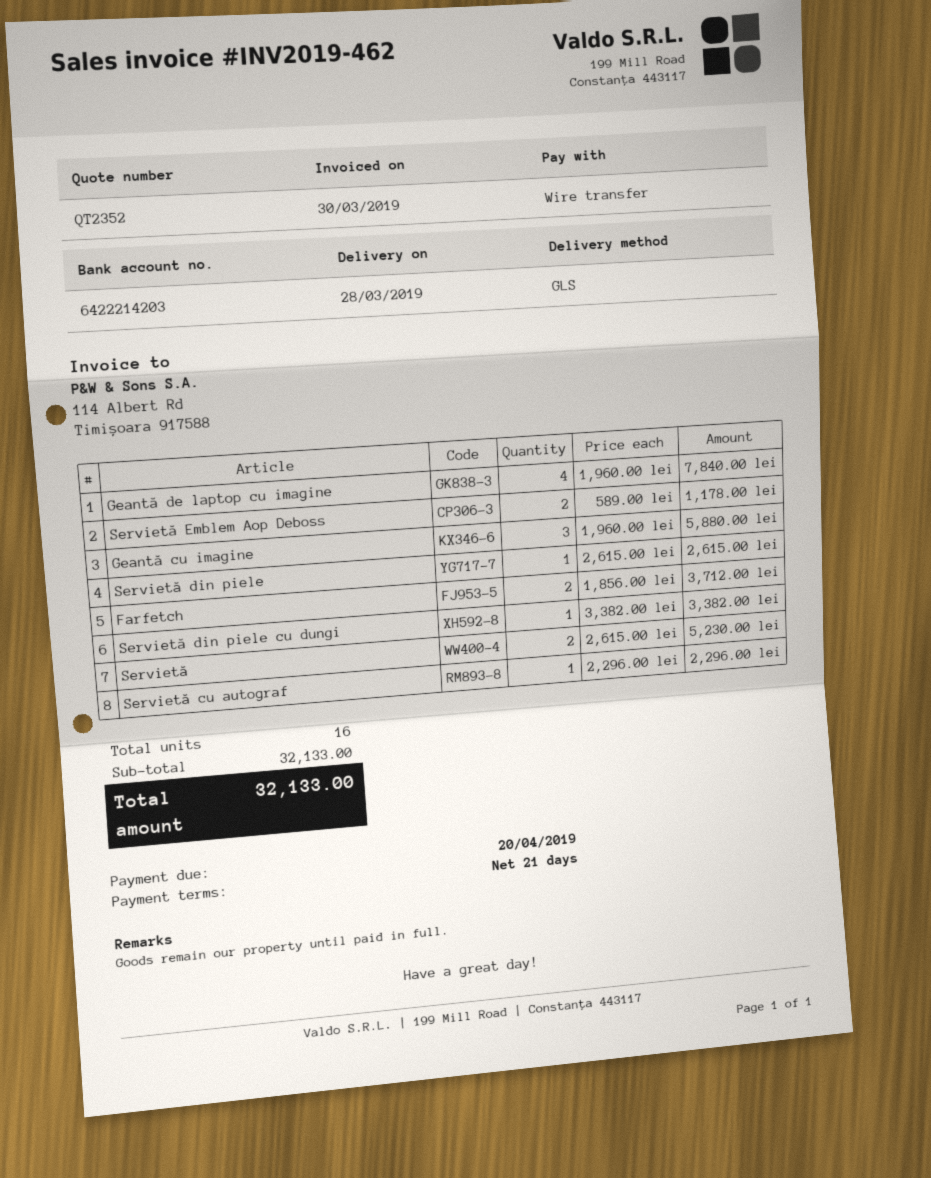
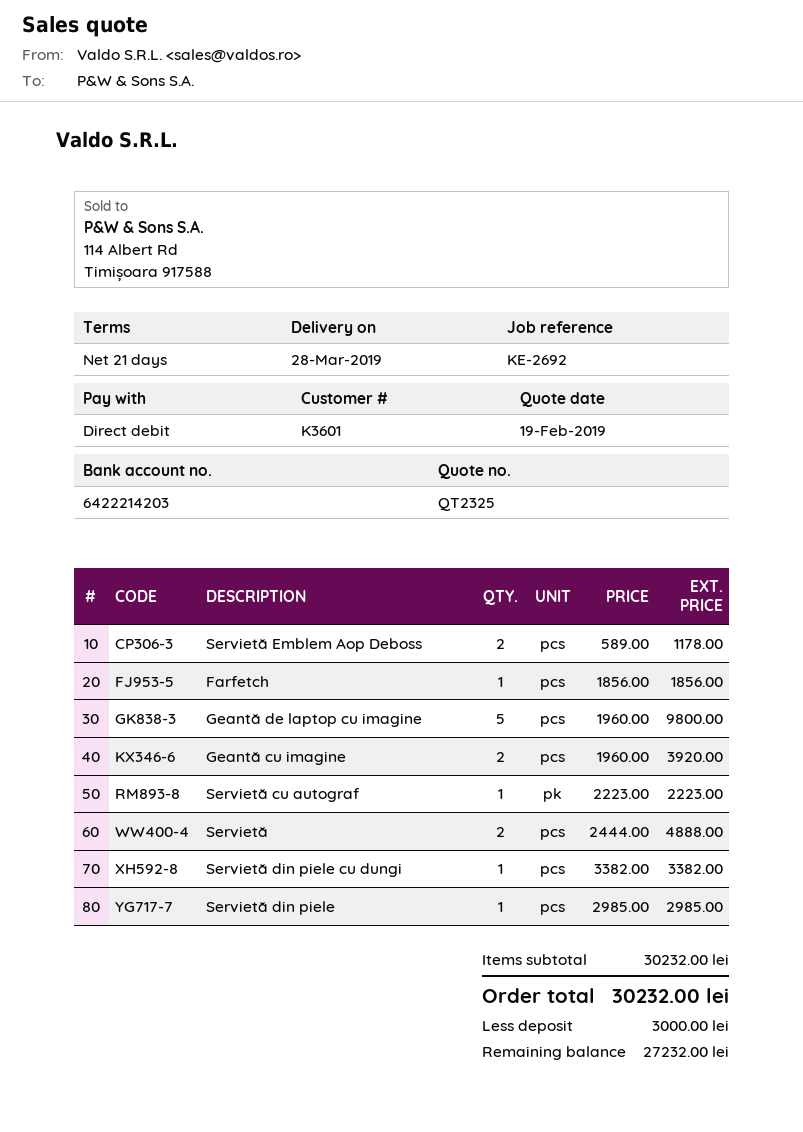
quote number: QT2352 -> QT2325
payment method: bank transfer -> direct debit
Geantă de laptop cu imagine: 4 x 1960.00 = 7840.00 -> 5 x 1960.00 = 9800.00
Geantă cu imagine: 3 x 1960.00 = 5880.00 -> 2 x 1960.00 = 3920.00
Servietă din piele: 1 x 2615.00 = 2615.00 -> 1 x 2985.00 = 2985.00
Farfetch: 2 x 1856.00 = 3712.00 -> 1 x 1856.00 = 1856.00
Servietă: 2 x 2615.00 = 5230.00 -> 2 x 2444.00 = 4888.00
Servietă cu autograf: 1 x 2296.00 = 2296.00 -> 1 x 2223.00 = 2223.00
subtotal: 32133.00 -> 30232.00
total: 32133.00 -> 30232.00

